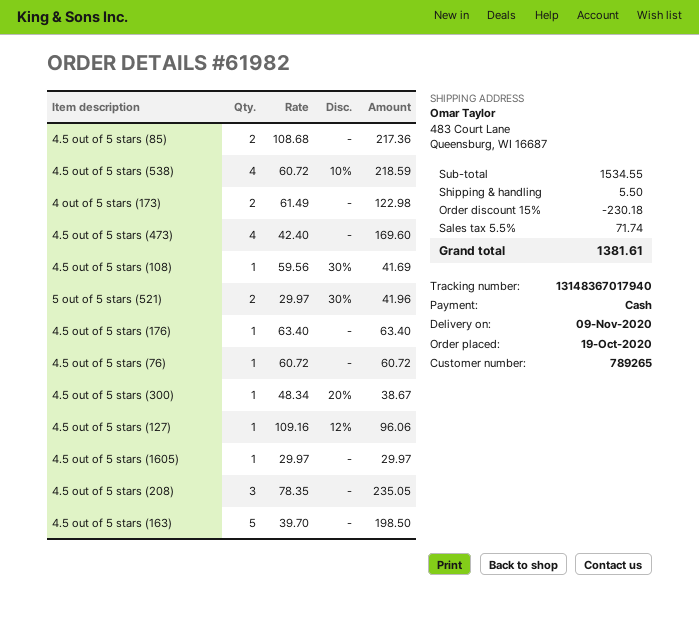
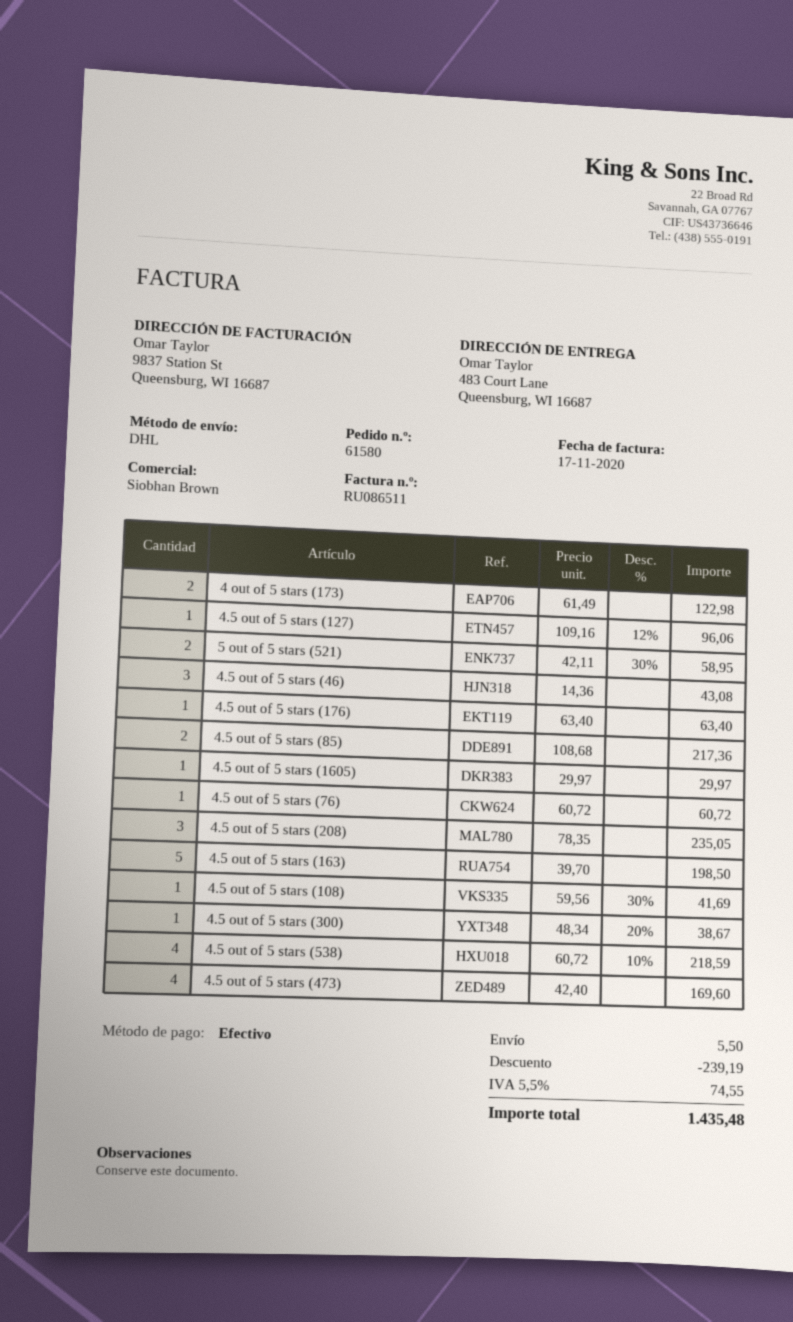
order number: 61982 -> 61580
5 out of 5 stars (521): 2 x 29.97 - 30% = 41.96 -> 2 x 42.11 - 30% = 58.95
4.5 out of 5 stars (46): none -> 3 x 14.36 = 43.08
discount: 230.18 -> 239.19
tax: 5.5% = 71.74 -> 5.5% = 74.55
total: 1381.61 -> 1435.48

